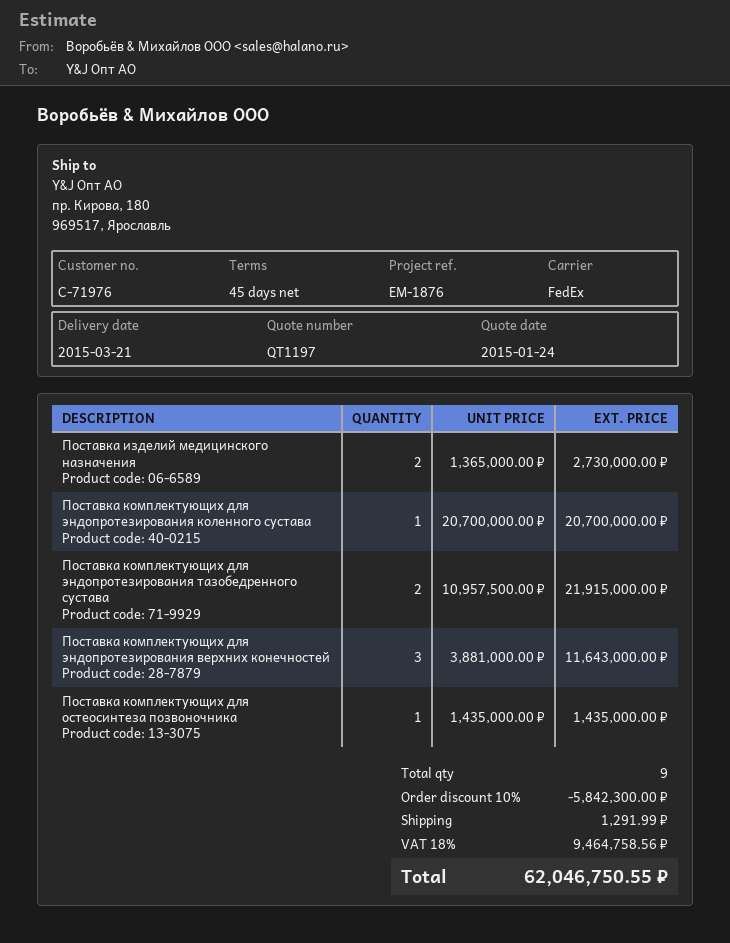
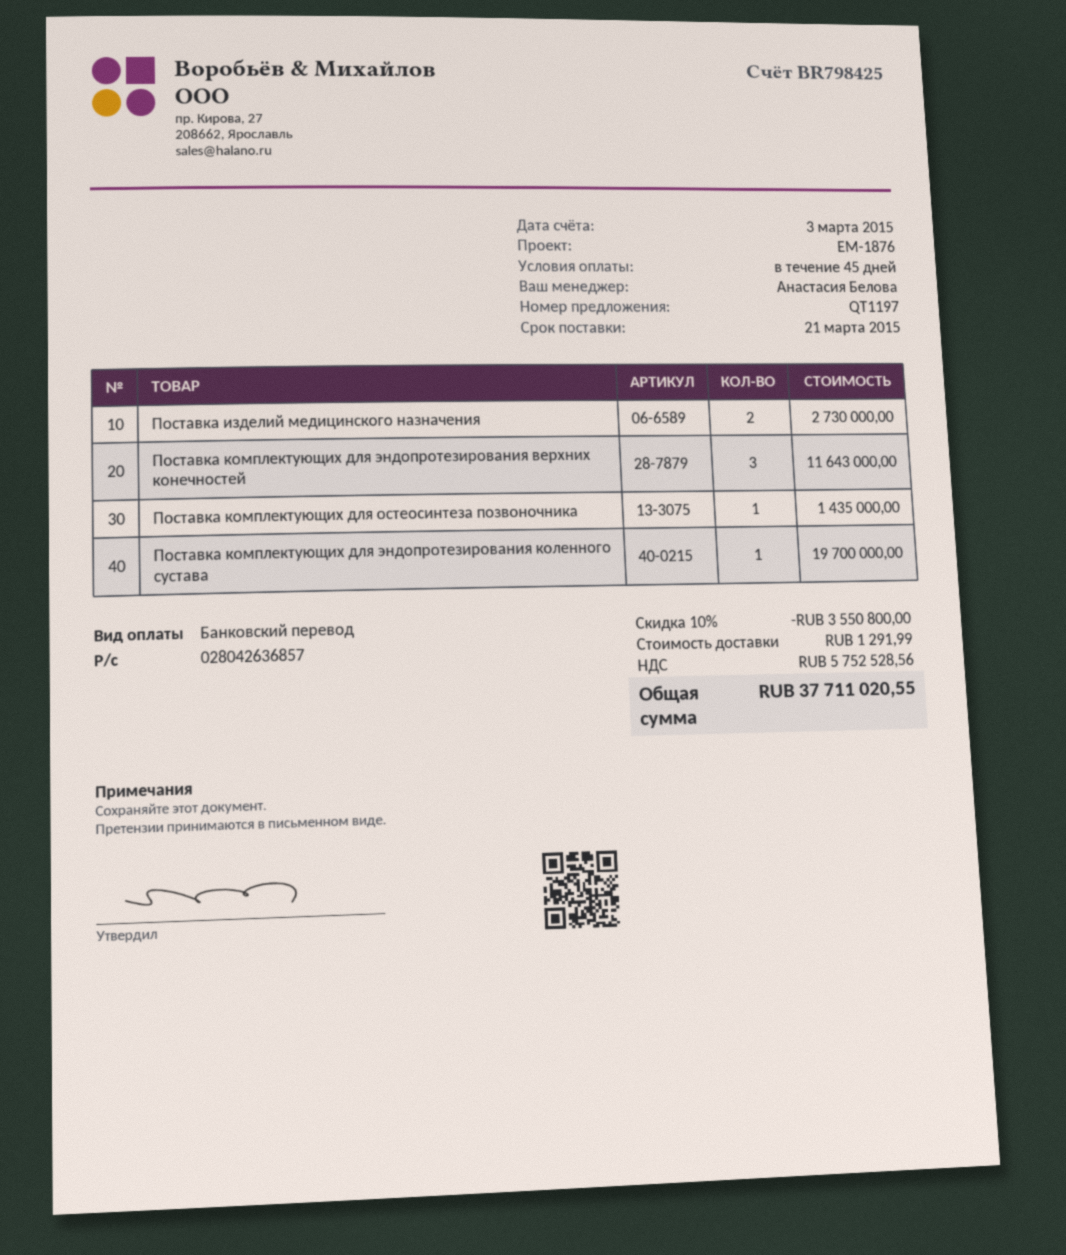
Поставка комплектующих для эндопротезирования коленного сустава: 1 for 20700000.00 -> 1 for 19700000.00
Поставка комплектующих для эндопротезирования тазобедренного сустава: 2 for 21915000.00 -> none
discount: 10% = 5842300.00 -> 10% = 3550800.00
tax: 9464758.56 -> 5752528.56
total: 62046750.55 -> 37711020.55

